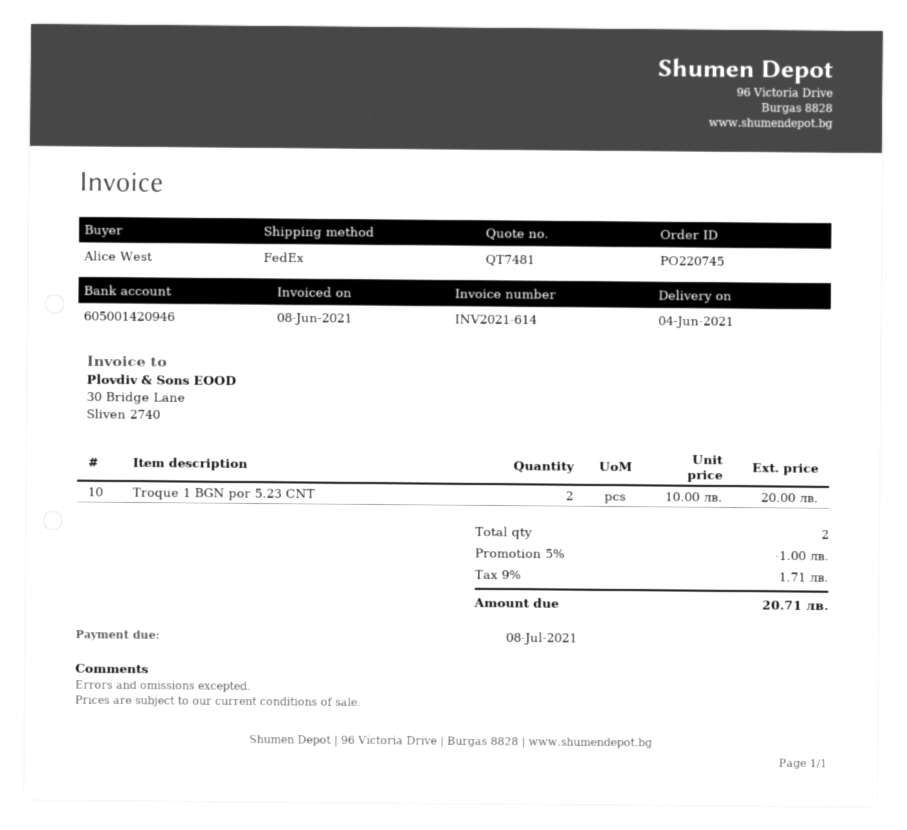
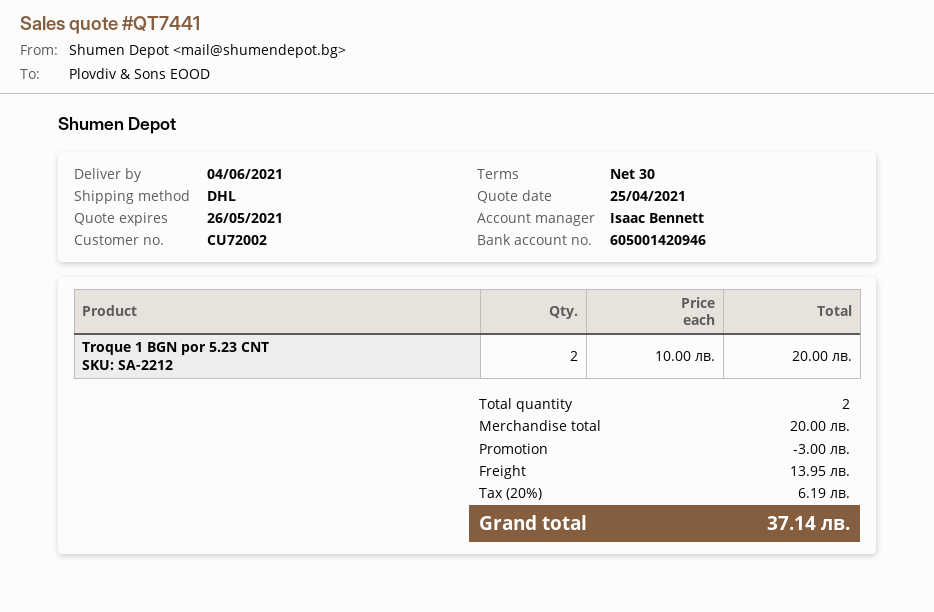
quote number: QT7481 -> QT7441
shipping method: FedEx -> DHL
discount: 1.00 -> 3.00
shipping: none -> 13.95
tax: 9% = 1.71 -> 20% = 6.19
total: 20.71 -> 37.14

